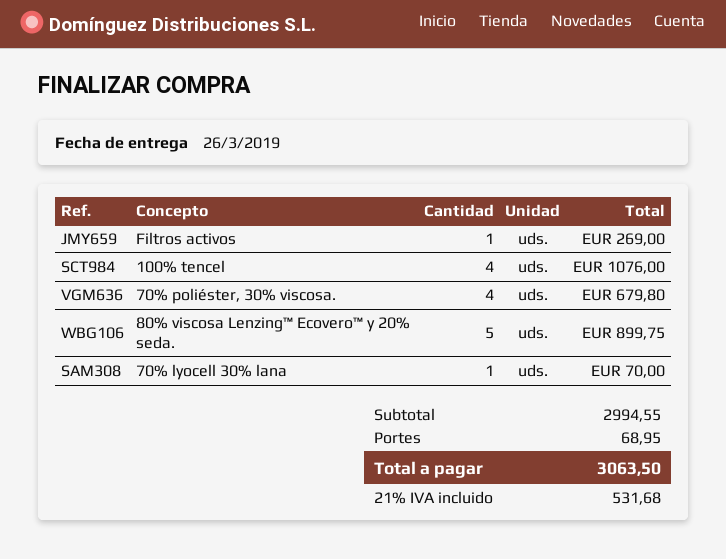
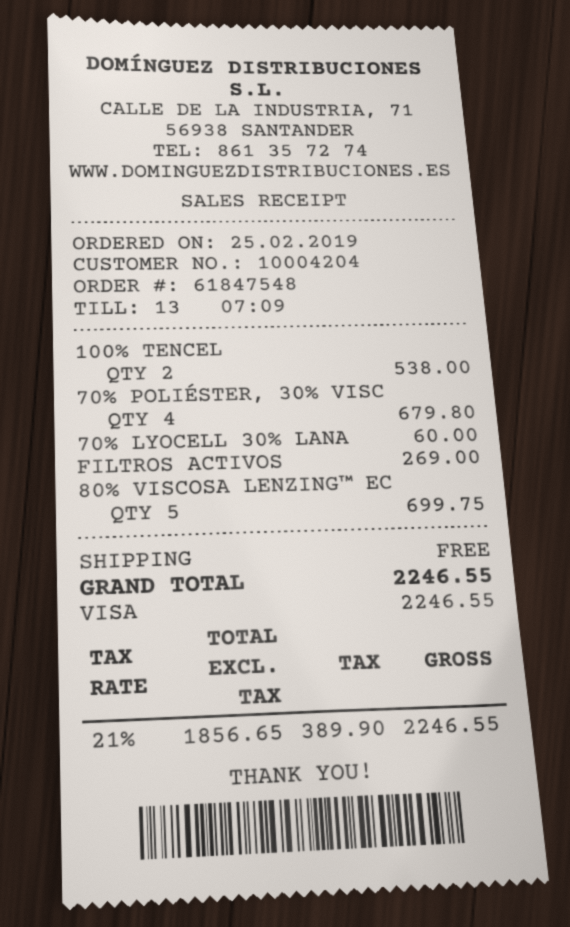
100% tencel: 4 for 1076.00 -> 2 for 538.00
80% viscosa Lenzing™ Ecovero™ y 20% seda.: 5 for 899.75 -> 5 for 699.75
70% lyocell 30% lana: 1 for 70.00 -> 1 for 60.00
shipping: 68.95 -> 0.00
tax: 21% = 531.68 -> 21% = 389.90
total: 3063.50 -> 2246.55

